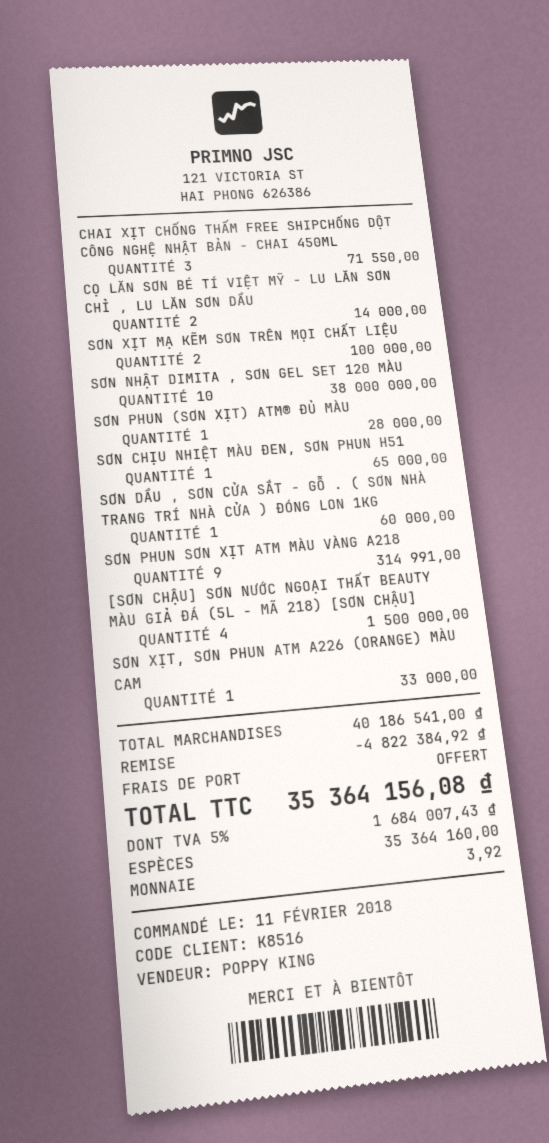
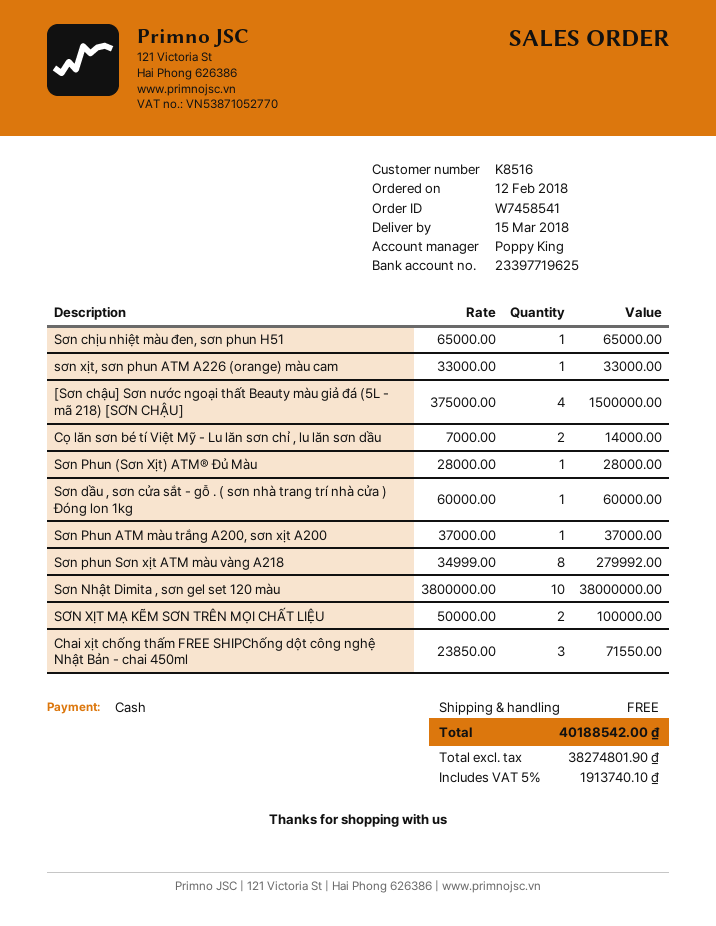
order date: 2018-02-11 -> 2018-02-12
SƠN PHUN SƠN XỊT ATM MÀU VÀNG A218: 9 for 314991.00 -> 8 for 279992.00
Sơn Phun ATM màu trắng A200, sơn xịt A200: none -> 1 for 37000.00
discount: 4822384.92 -> none
tax: 5% = 1684007.43 -> 5% = 1913740.10
total: 35364156.08 -> 40188542.00

